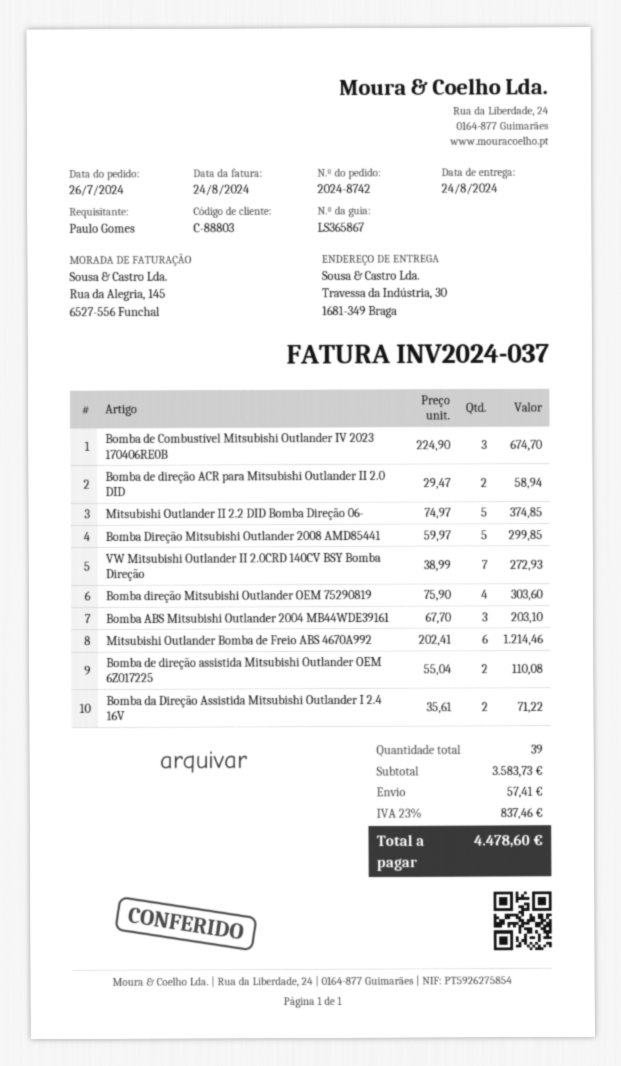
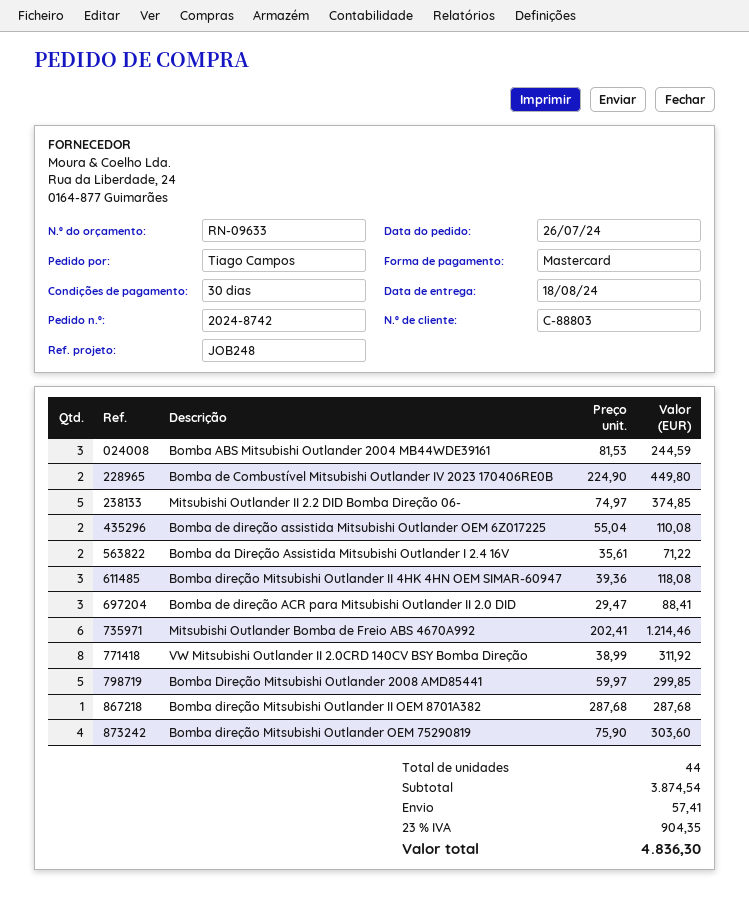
delivery date: 2024-08-24 -> 2024-08-18
ordered by: Paulo Gomes -> Tiago Campos
Bomba de Combustível Mitsubishi Outlander IV 2023 170406RE0B: 3 x 224.90 = 674.70 -> 2 x 224.90 = 449.80
Bomba de direção ACR para Mitsubishi Outlander II 2.0 DID: 2 x 29.47 = 58.94 -> 3 x 29.47 = 88.41
VW Mitsubishi Outlander II 2.0CRD 140CV BSY Bomba Direção: 7 x 38.99 = 272.93 -> 8 x 38.99 = 311.92
Bomba ABS Mitsubishi Outlander 2004 MB44WDE39161: 3 x 67.70 = 203.10 -> 3 x 81.53 = 244.59
Bomba direção Mitsubishi Outlander II 4HK 4HN OEM SIMAR-60947: none -> 3 x 39.36 = 118.08
Bomba direção Mitsubishi Outlander II OEM 8701A382: none -> 1 x 287.68 = 287.68
total quantity: 39 -> 44
subtotal: 3583.73 -> 3874.54
tax: 23% = 837.46 -> 23% = 904.35
total: 4478.60 -> 4836.30

